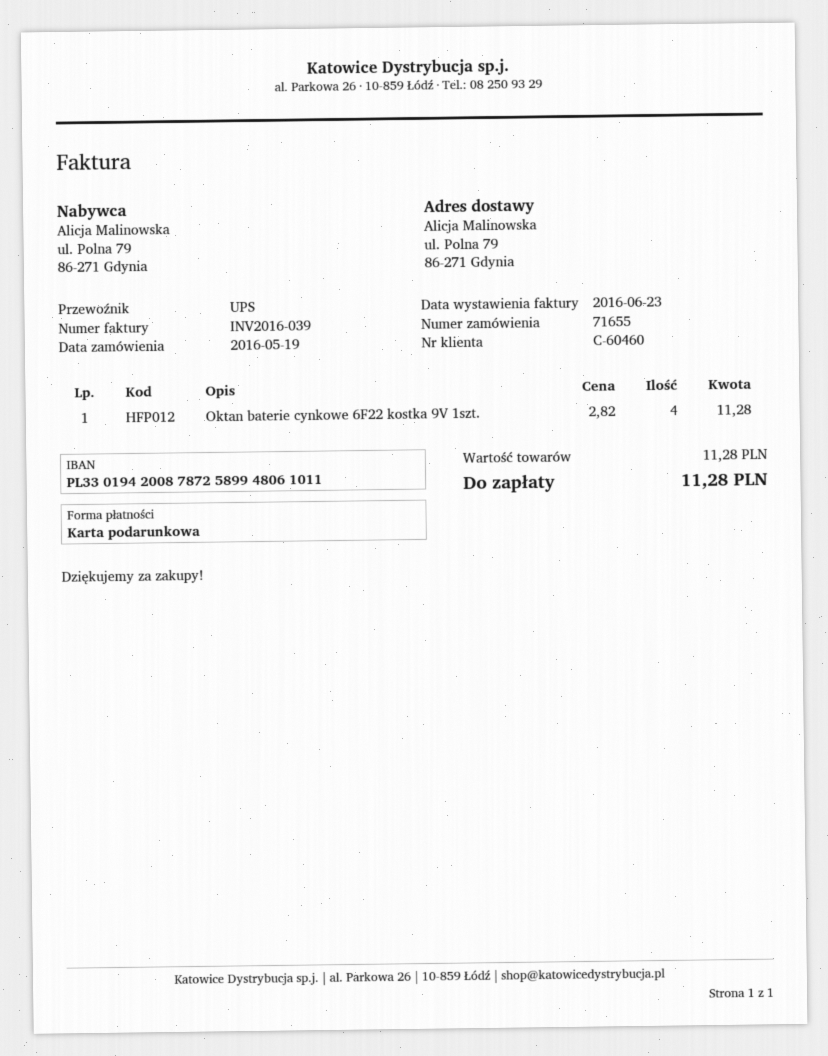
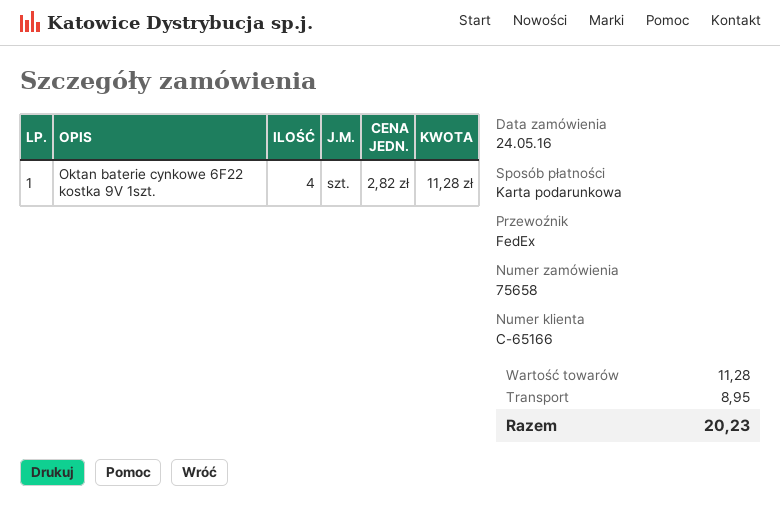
order number: 71655 -> 75658
order date: 2016-05-19 -> 2016-05-24
customer number: C-60460 -> C-65166
shipping method: UPS -> FedEx
shipping: none -> 8.95
total: 11.28 -> 20.23

